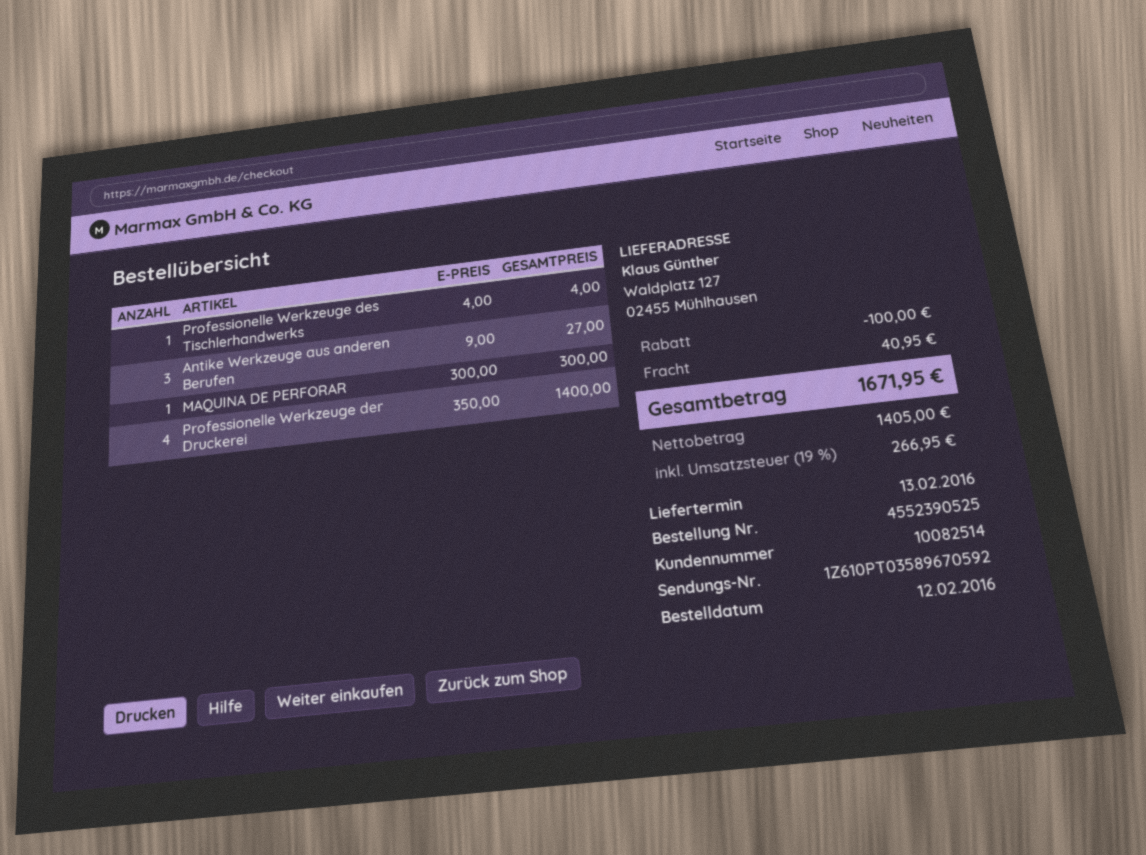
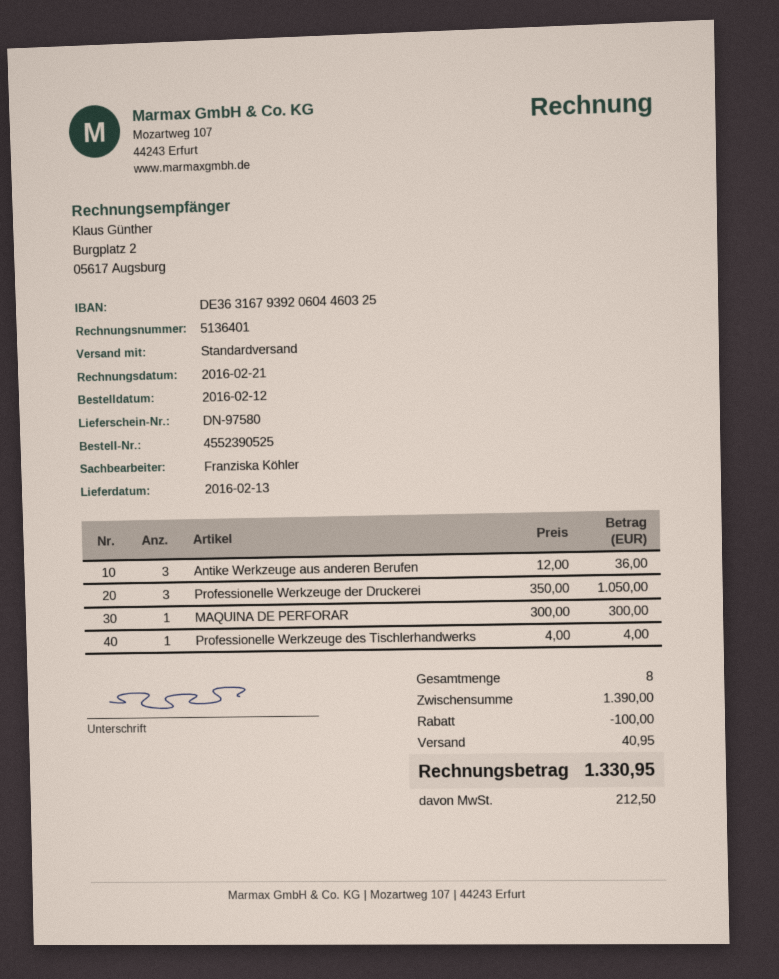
Antike Werkzeuge aus anderen Berufen: 3 x 9.00 = 27.00 -> 3 x 12.00 = 36.00
Professionelle Werkzeuge der Druckerei: 4 x 350.00 = 1400.00 -> 3 x 350.00 = 1050.00
tax: 266.95 -> 212.50
total: 1671.95 -> 1330.95

